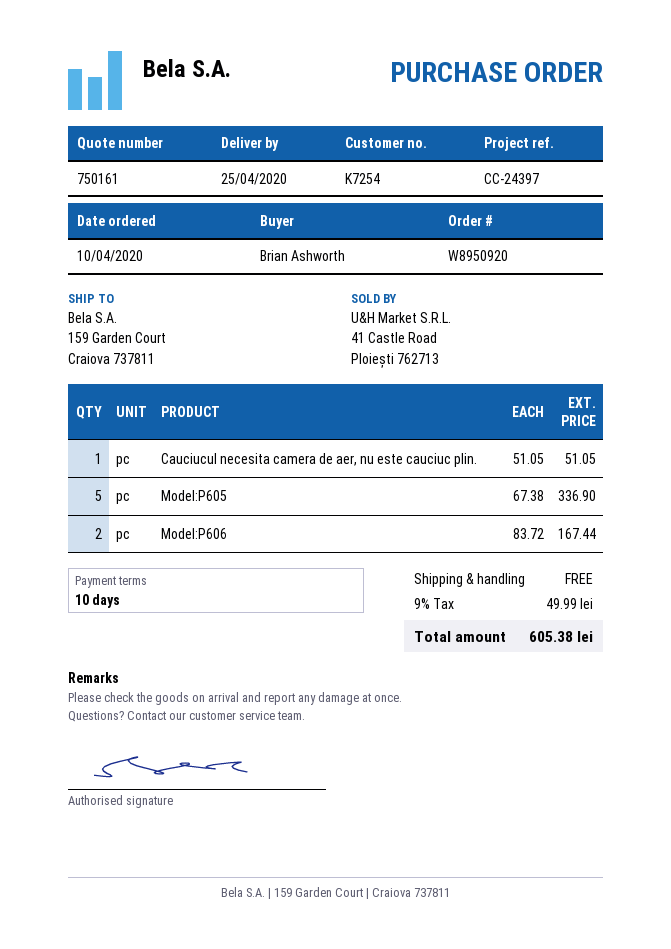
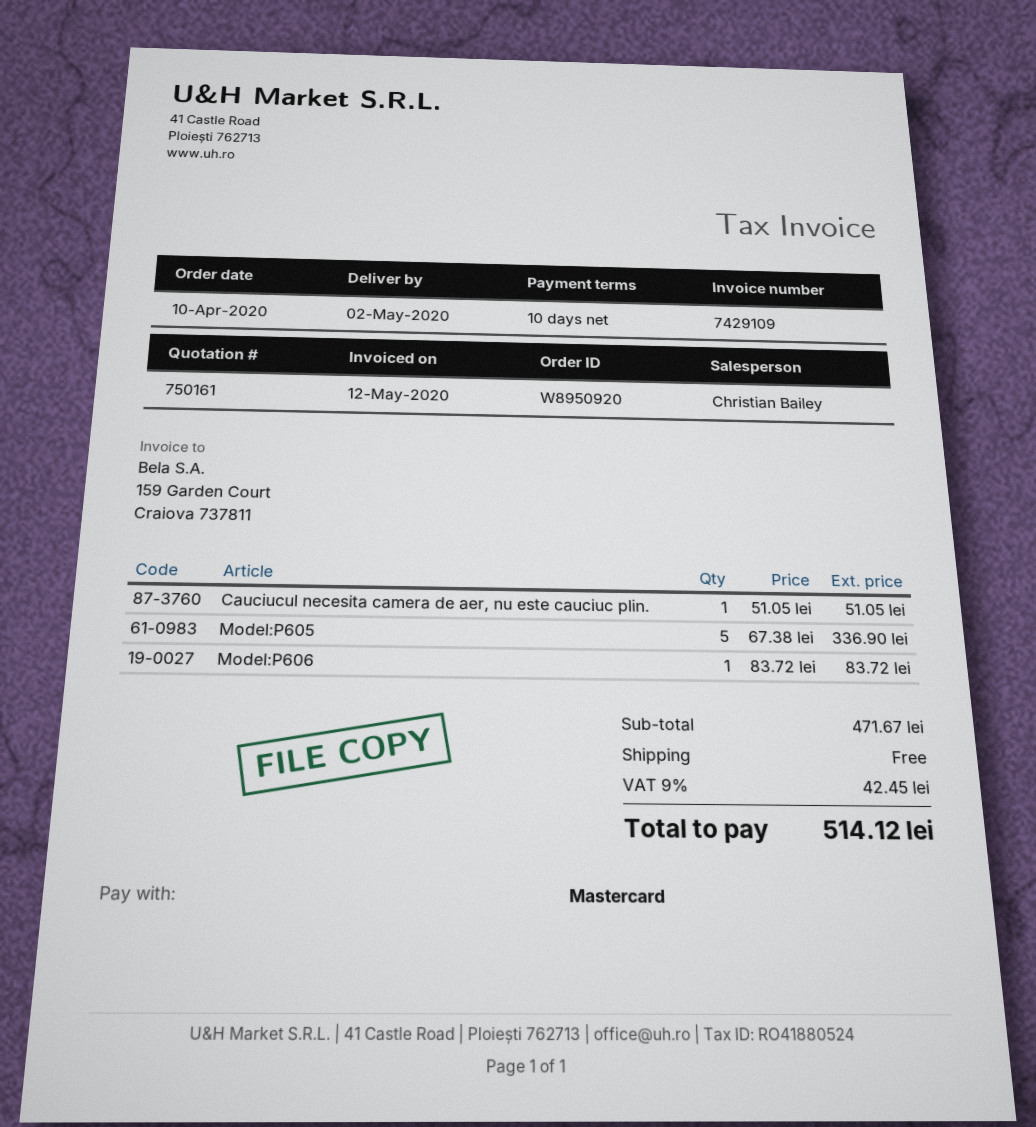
delivery date: 2020-04-25 -> 2020-05-02
Model:P606: 2 x 83.72 = 167.44 -> 1 x 83.72 = 83.72
tax: 9% = 49.99 -> 9% = 42.45
total: 605.38 -> 514.12

